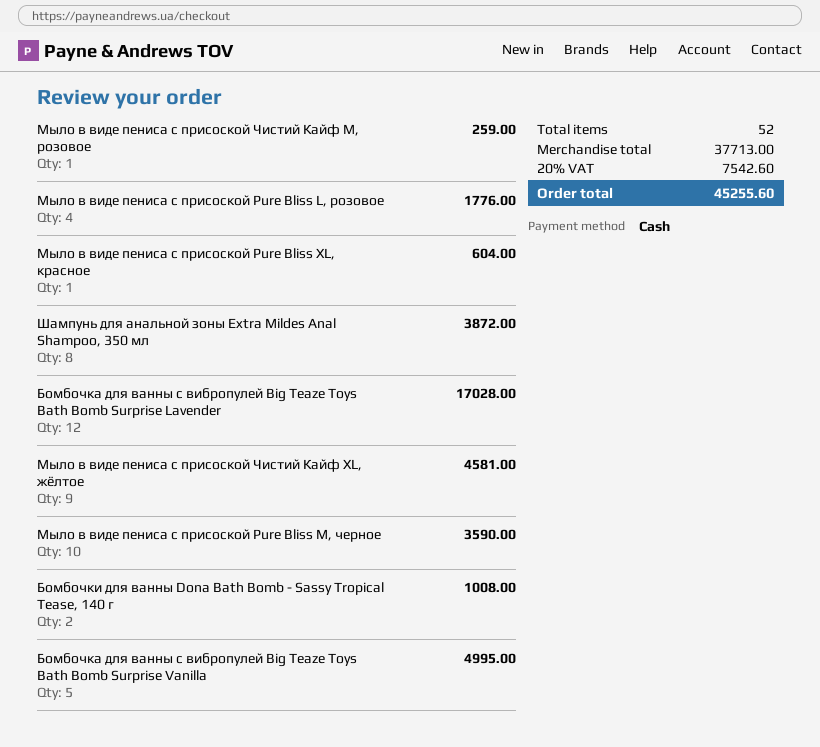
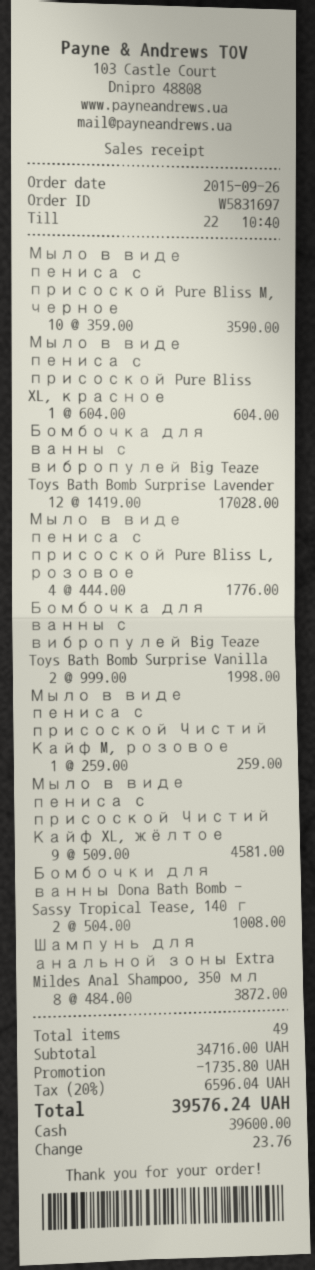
Бомбочка для ванны с вибропулей Big Teaze Toys Bath Bomb Surprise Vanilla: 5 for 4995.00 -> 2 for 1998.00
total quantity: 52 -> 49
subtotal: 37713.00 -> 34716.00
discount: none -> 1735.80
tax: 20% = 7542.60 -> 20% = 6596.04
total: 45255.60 -> 39576.24

